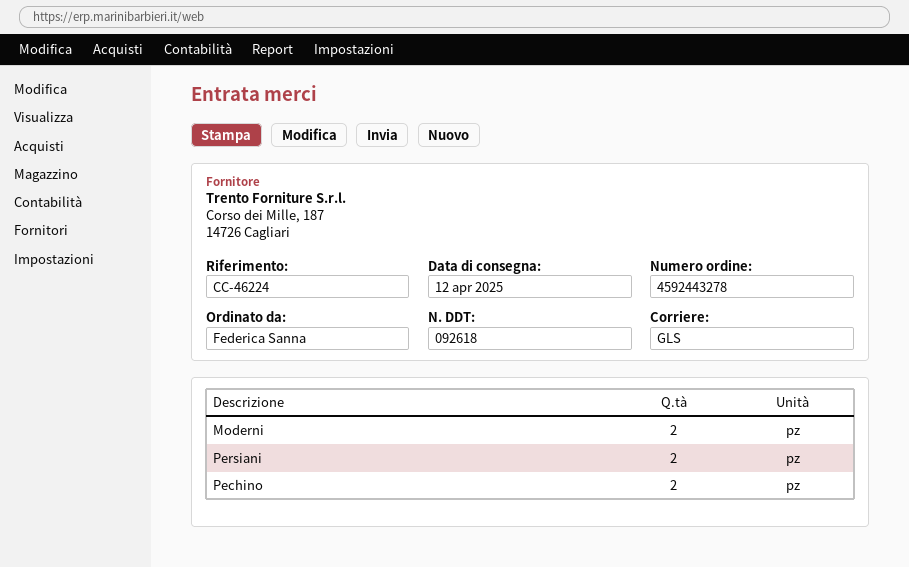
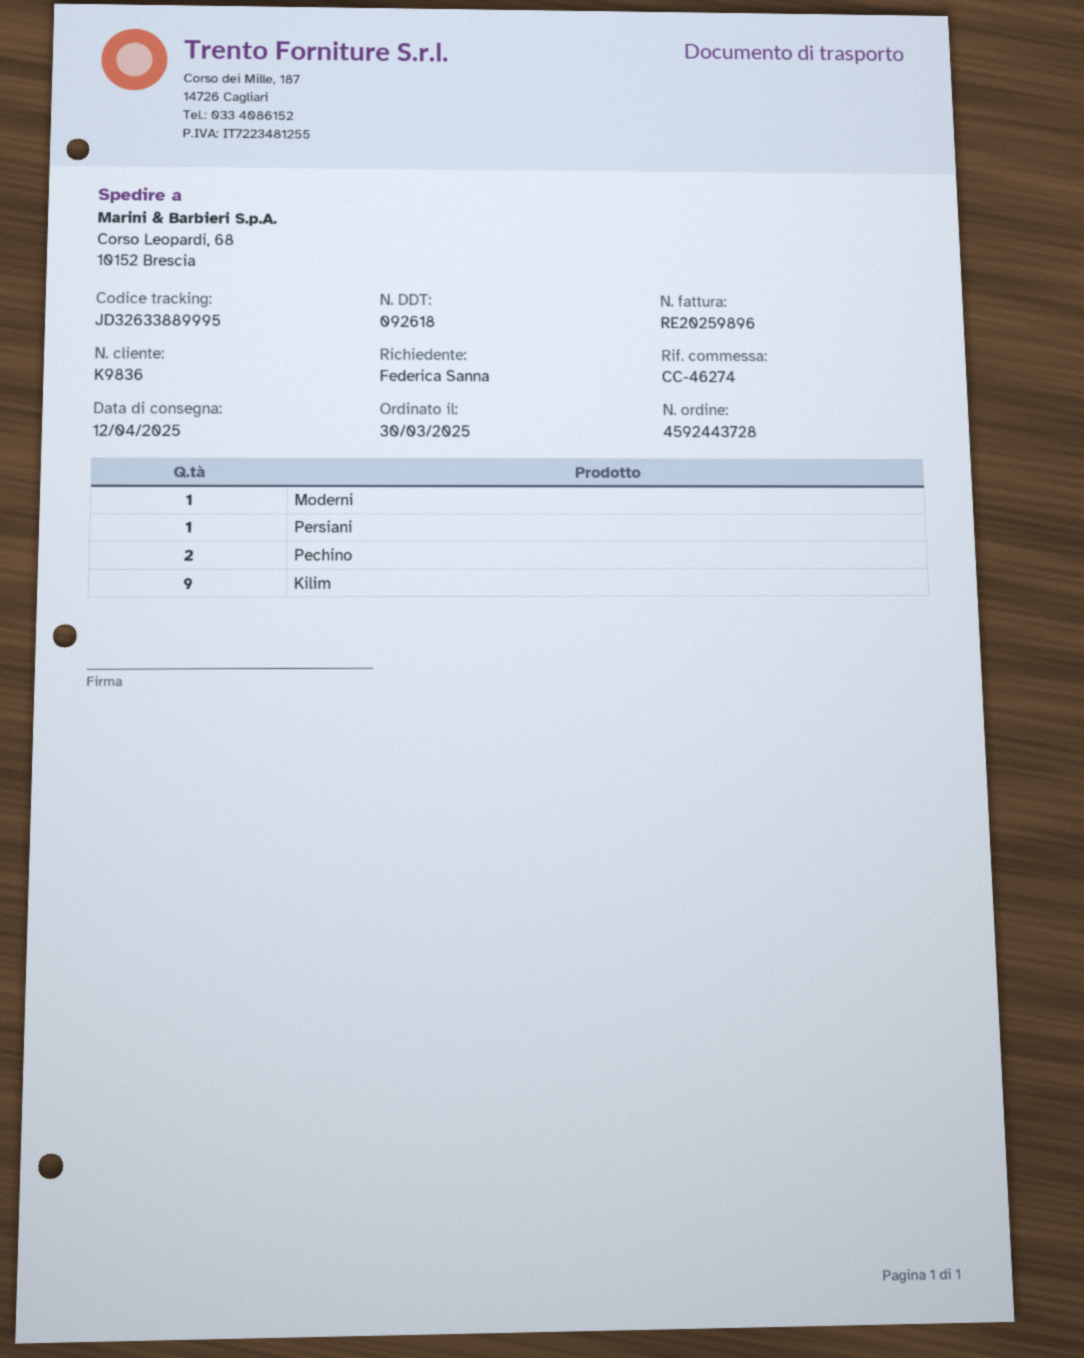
order number: 4592443278 -> 4592443728
reference: CC-46224 -> CC-46274
Moderni: 2 -> 1
Persiani: 2 -> 1
Kilim: none -> 9

